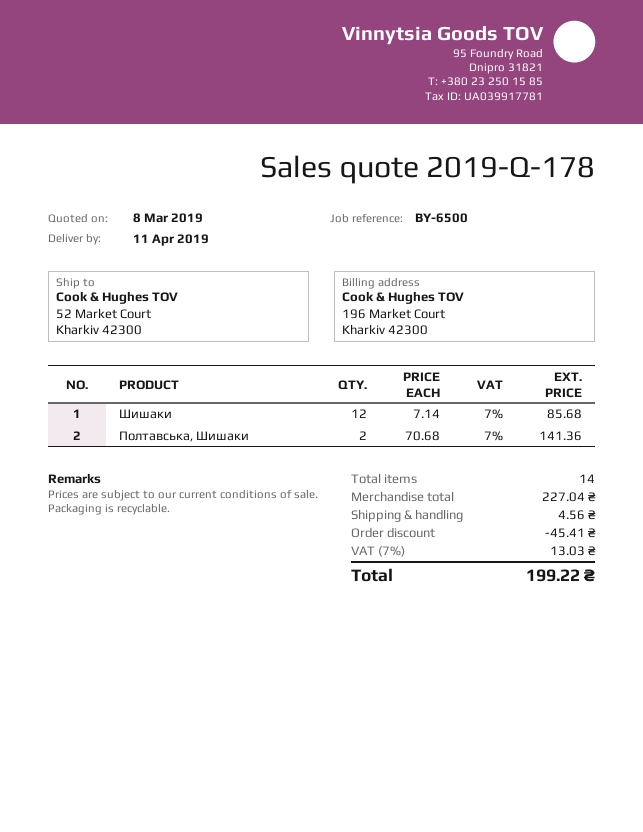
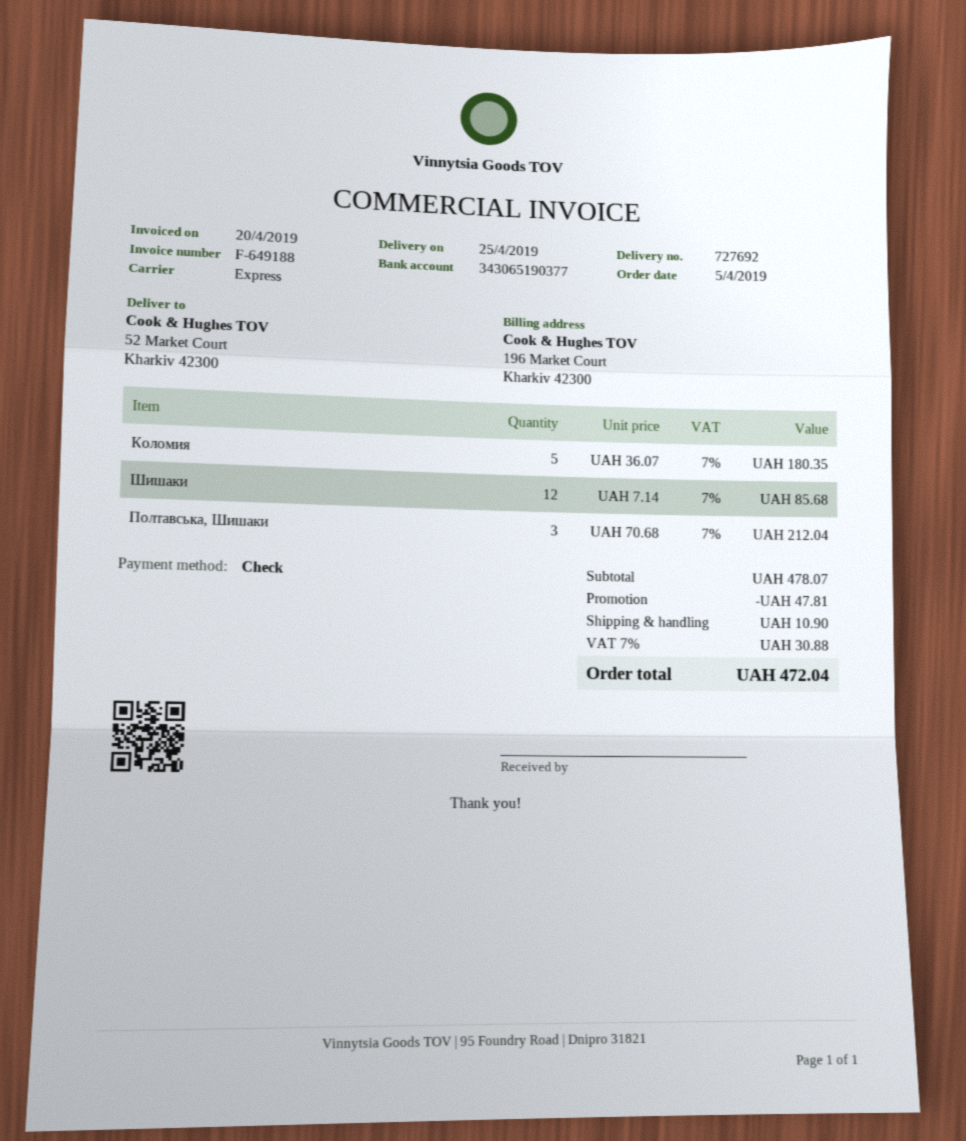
delivery date: 2019-04-11 -> 2019-04-25
Полтавська, Шишаки: 2 x 70.68 = 141.36 -> 3 x 70.68 = 212.04
Коломия: none -> 5 x 36.07 = 180.35
subtotal: 227.04 -> 478.07
discount: 45.41 -> 47.81
shipping: 4.56 -> 10.90
tax: 7% = 13.03 -> 7% = 30.88
total: 199.22 -> 472.04

